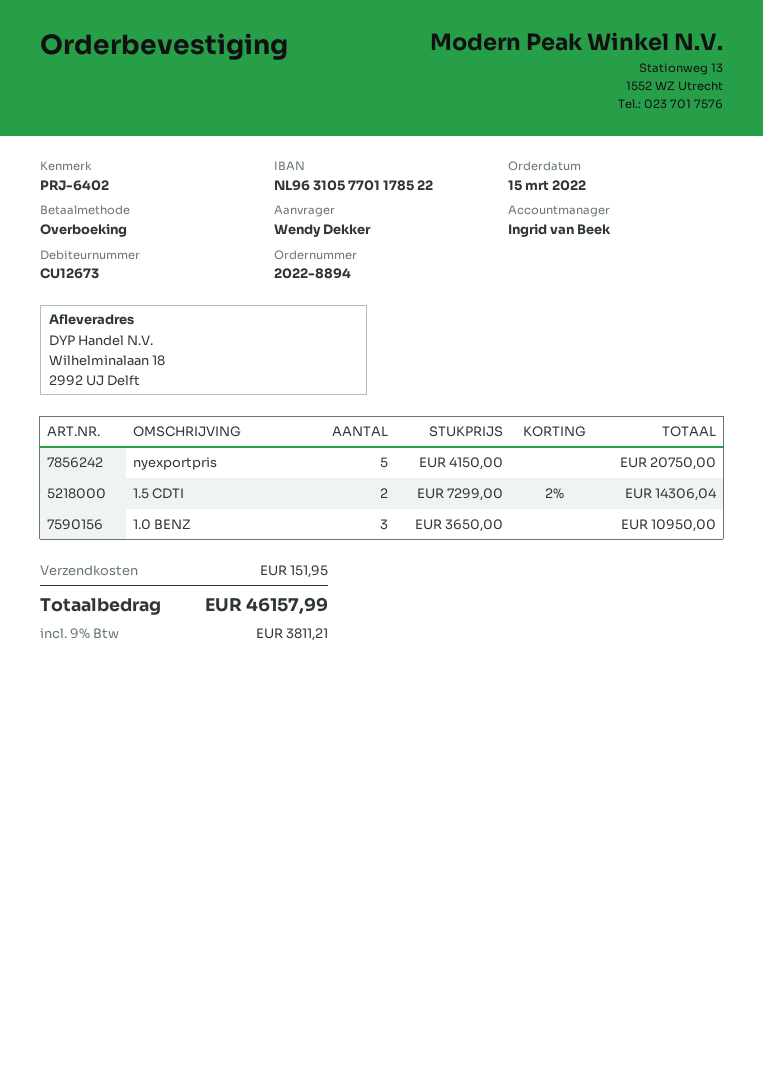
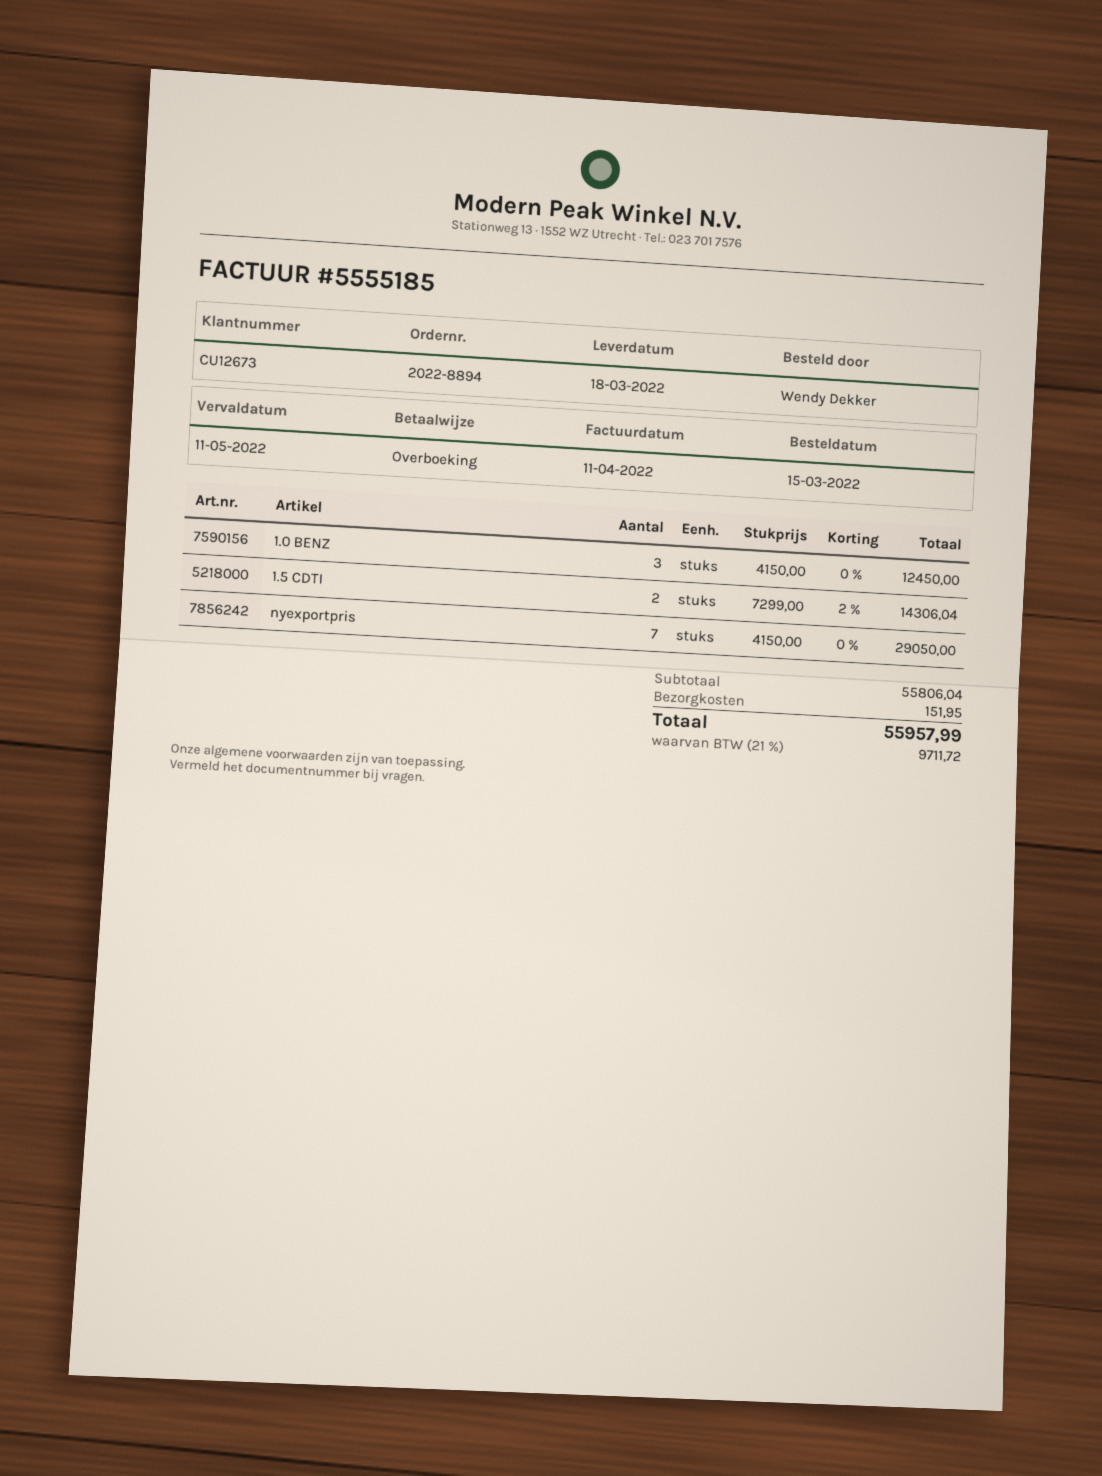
nyexportpris: 5 x 4150.00 = 20750.00 -> 7 x 4150.00 = 29050.00
1.0 BENZ: 3 x 3650.00 = 10950.00 -> 3 x 4150.00 = 12450.00
tax: 9% = 3811.21 -> 21% = 9711.72
total: 46157.99 -> 55957.99

